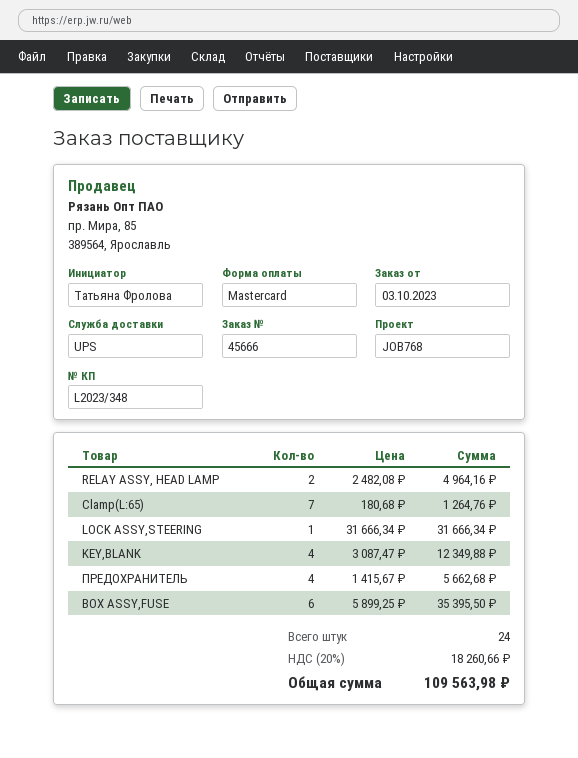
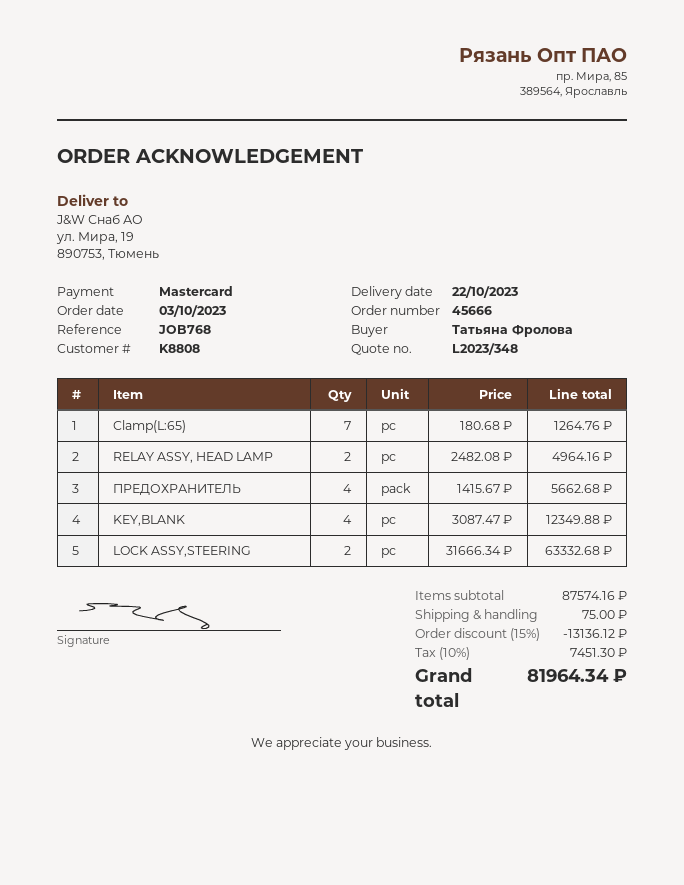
LOCK ASSY,STEERING: 1 x 31666.34 = 31666.34 -> 2 x 31666.34 = 63332.68
BOX ASSY,FUSE: 6 x 5899.25 = 35395.50 -> none
discount: none -> 15% = 13136.12
shipping: none -> 75.00
tax: 20% = 18260.66 -> 10% = 7451.30
total: 109563.98 -> 81964.34

